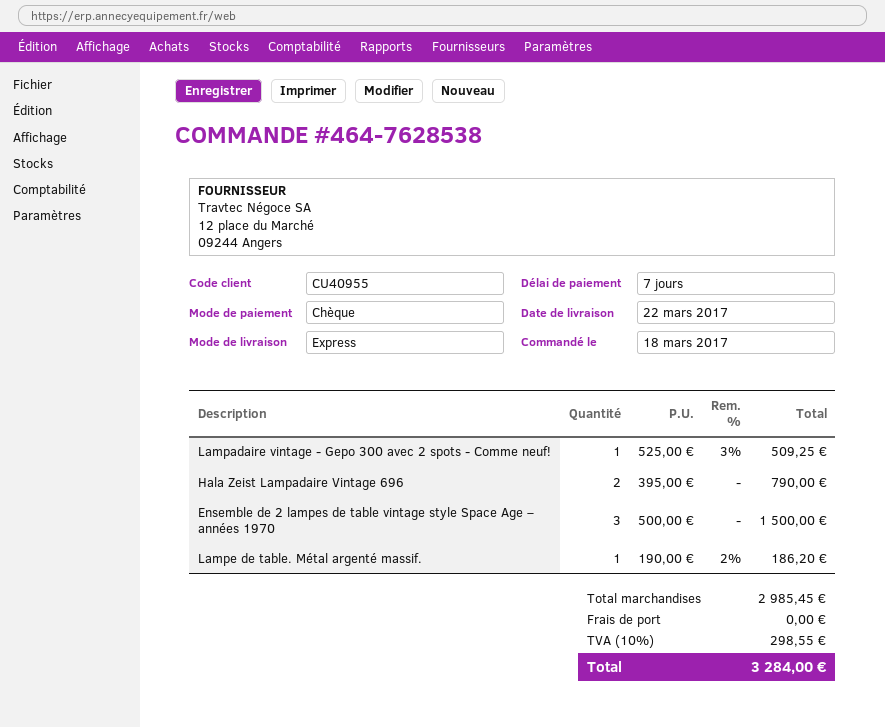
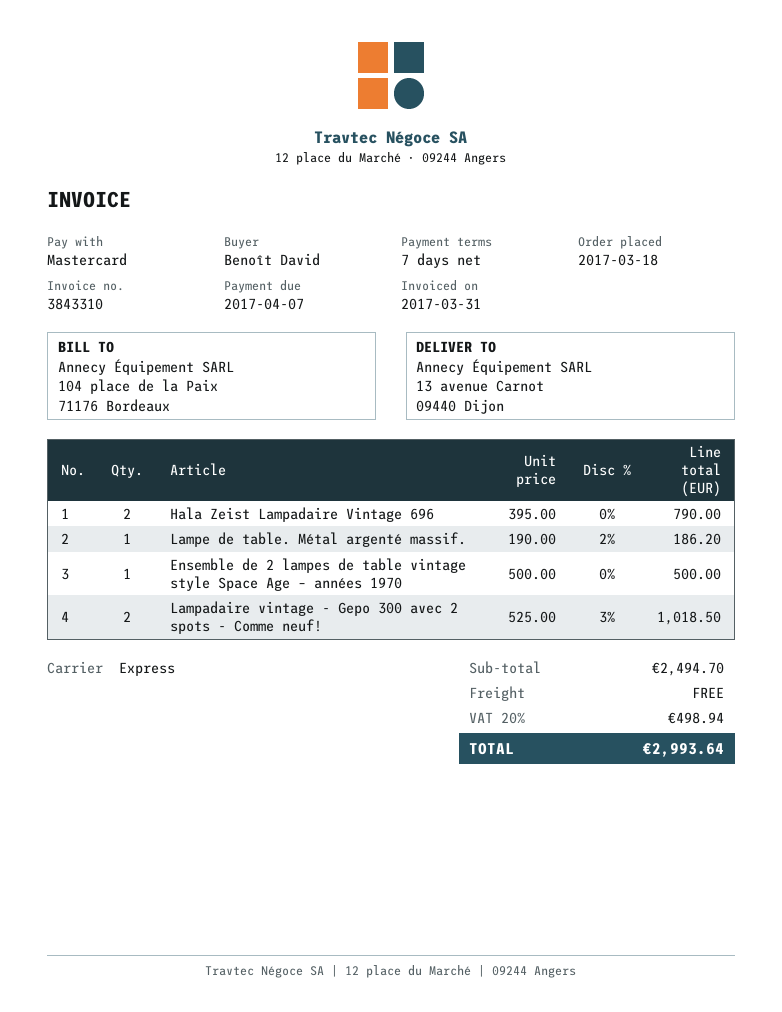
payment method: cheque -> Mastercard
Lampadaire vintage - Gepo 300 avec 2 spots - Comme neuf!: 1 x 525.00 - 3% = 509.25 -> 2 x 525.00 - 3% = 1018.50
Ensemble de 2 lampes de table vintage style Space Age – années 1970: 3 x 500.00 = 1500.00 -> 1 x 500.00 = 500.00
subtotal: 2985.45 -> 2494.70
tax: 10% = 298.55 -> 20% = 498.94
total: 3284.00 -> 2993.64

